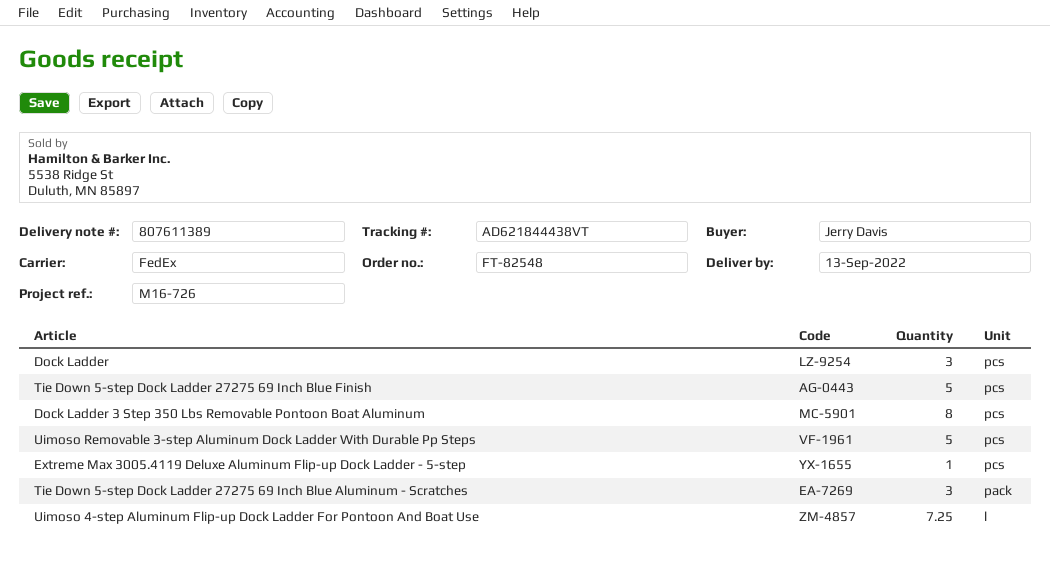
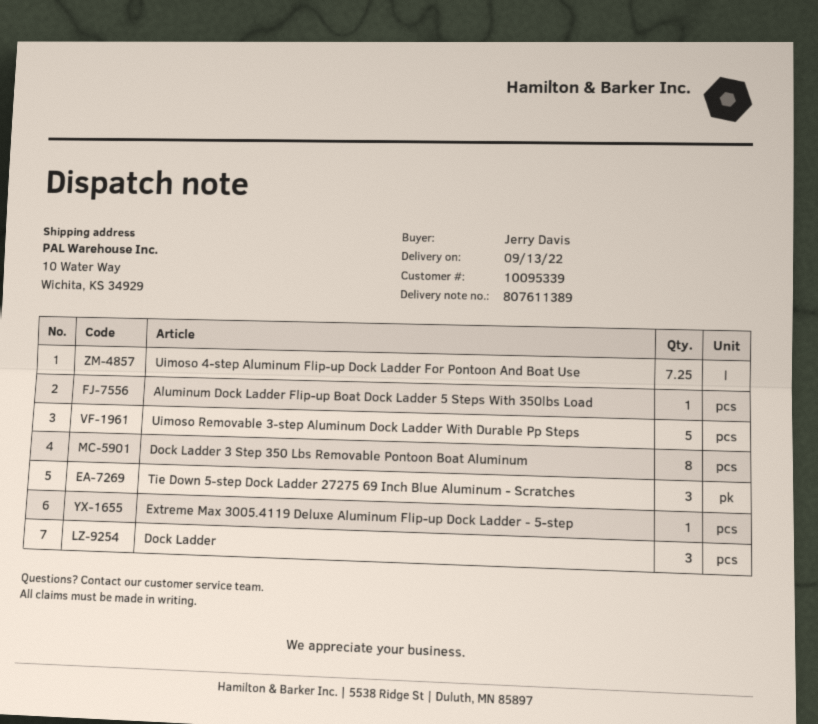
Tie Down 5-step Dock Ladder 27275 69 Inch Blue Finish: 5 -> none
Aluminum Dock Ladder Flip-up Boat Dock Ladder 5 Steps With 350lbs Load: none -> 1

